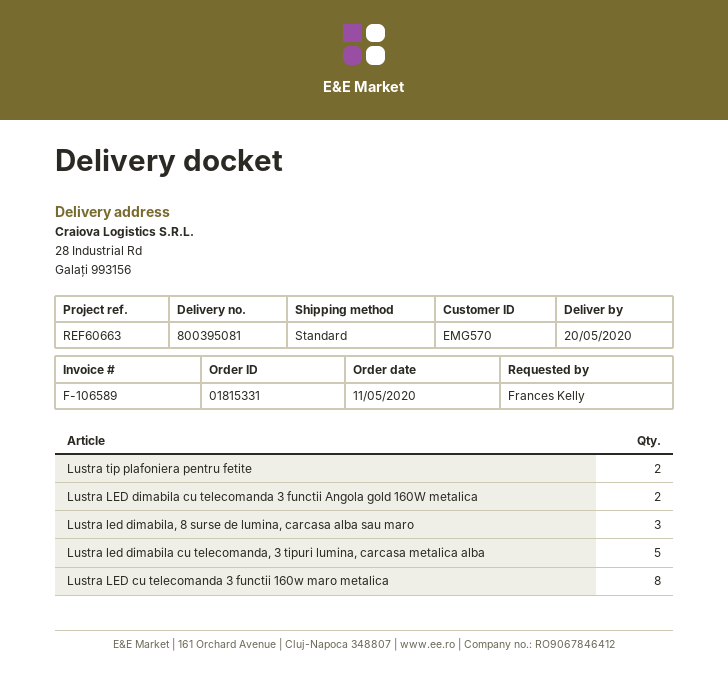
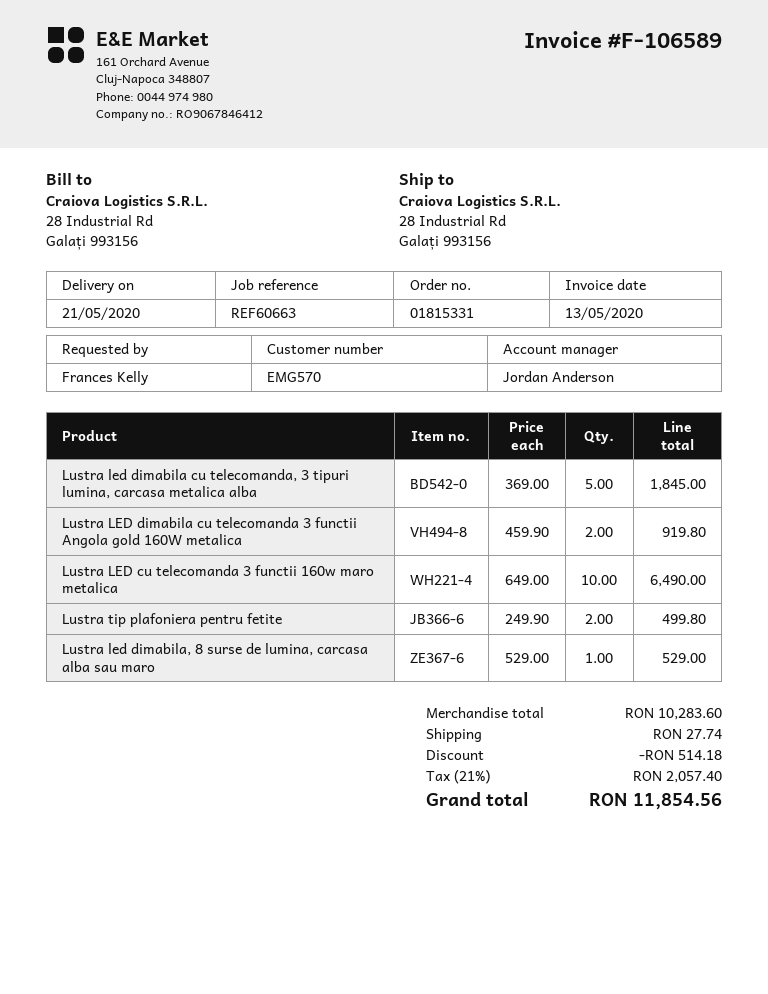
delivery date: 2020-05-20 -> 2020-05-21
Lustra led dimabila, 8 surse de lumina, carcasa alba sau maro: 3 -> 1
Lustra LED cu telecomanda 3 functii 160w maro metalica: 8 -> 10

